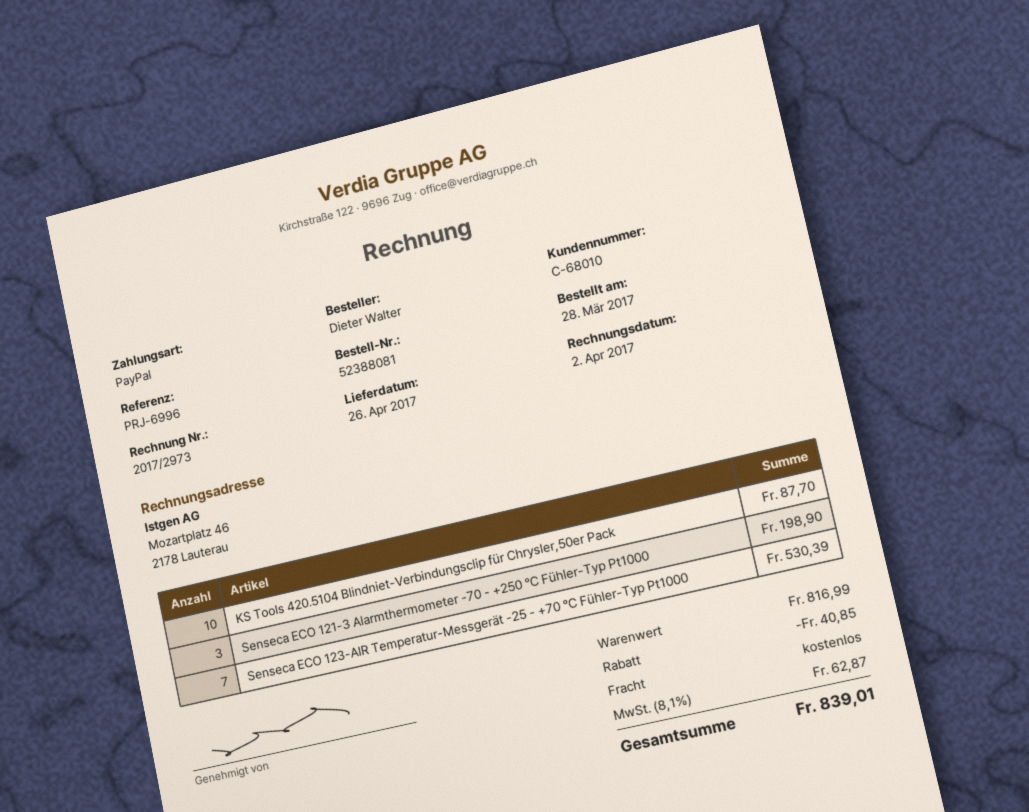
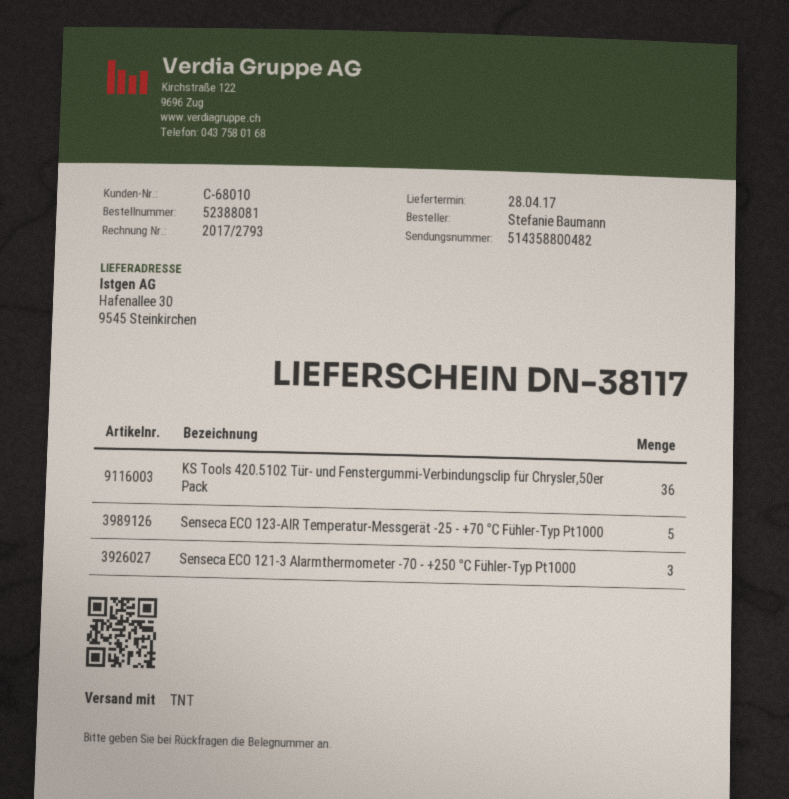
delivery date: 2017-04-26 -> 2017-04-28
invoice number: 2017/2973 -> 2017/2793
ordered by: Dieter Walter -> Stefanie Baumann
KS Tools 420.5104 Blindniet-Verbindungsclip für Chrysler,50er Pack: 10 -> none
Senseca ECO 123-AIR Temperatur-Messgerät -25 - +70 °C Fühler-Typ Pt1000: 7 -> 5
KS Tools 420.5102 Tür- und Fenstergummi-Verbindungsclip für Chrysler,50er Pack: none -> 36

